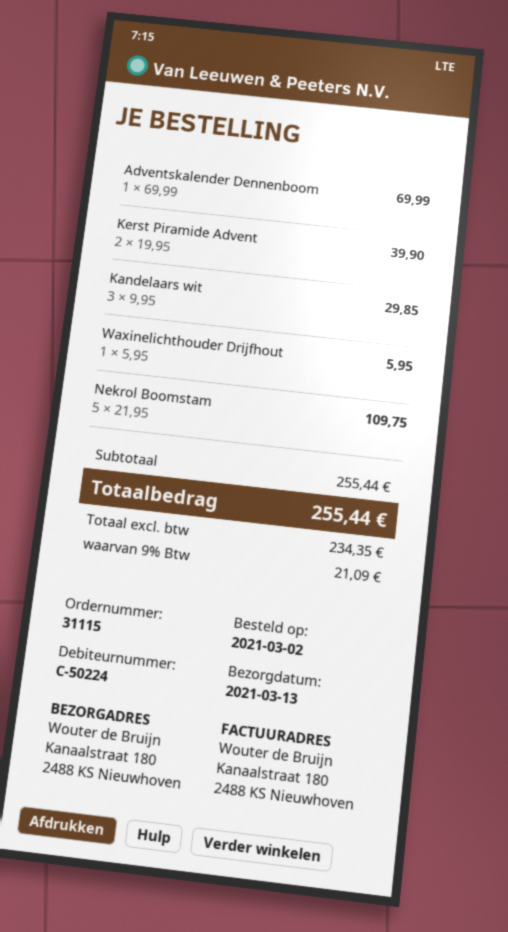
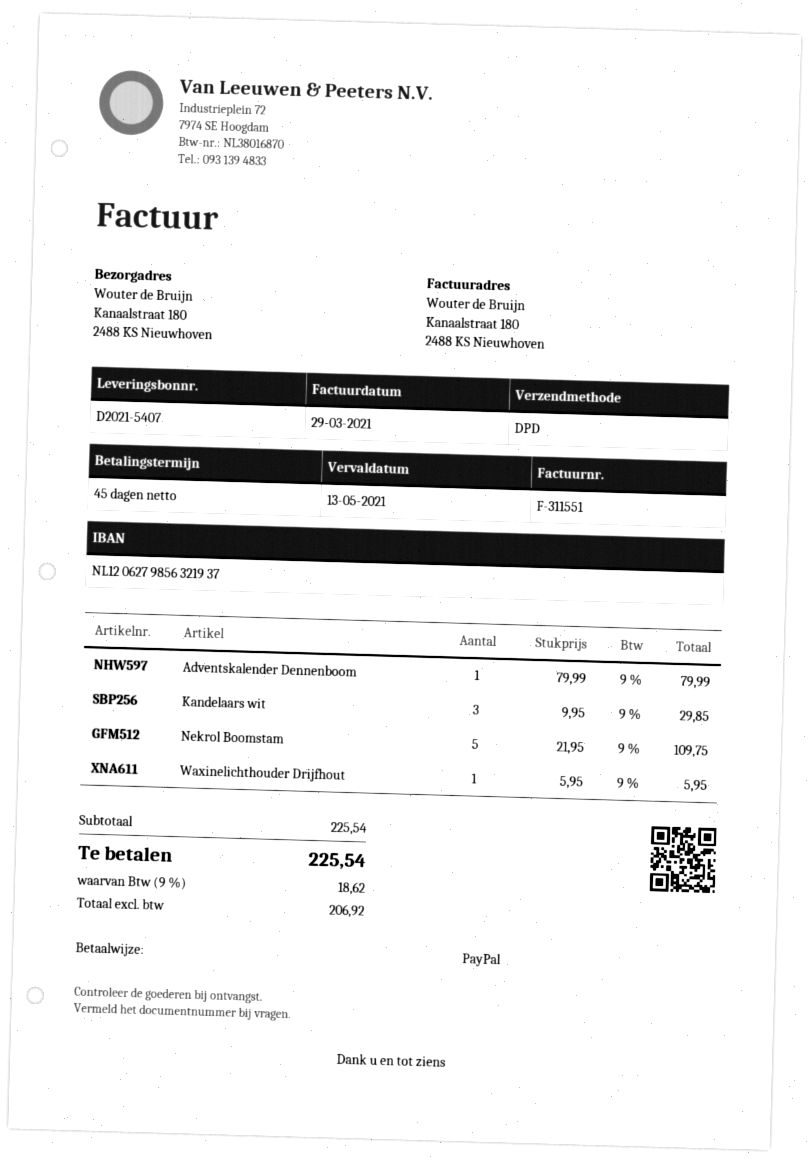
Adventskalender Dennenboom: 1 x 69.99 = 69.99 -> 1 x 79.99 = 79.99
Kerst Piramide Advent: 2 x 19.95 = 39.90 -> none
subtotal: 255.44 -> 225.54
net: 234.35 -> 206.92
tax: 9% = 21.09 -> 9% = 18.62
total: 255.44 -> 225.54

